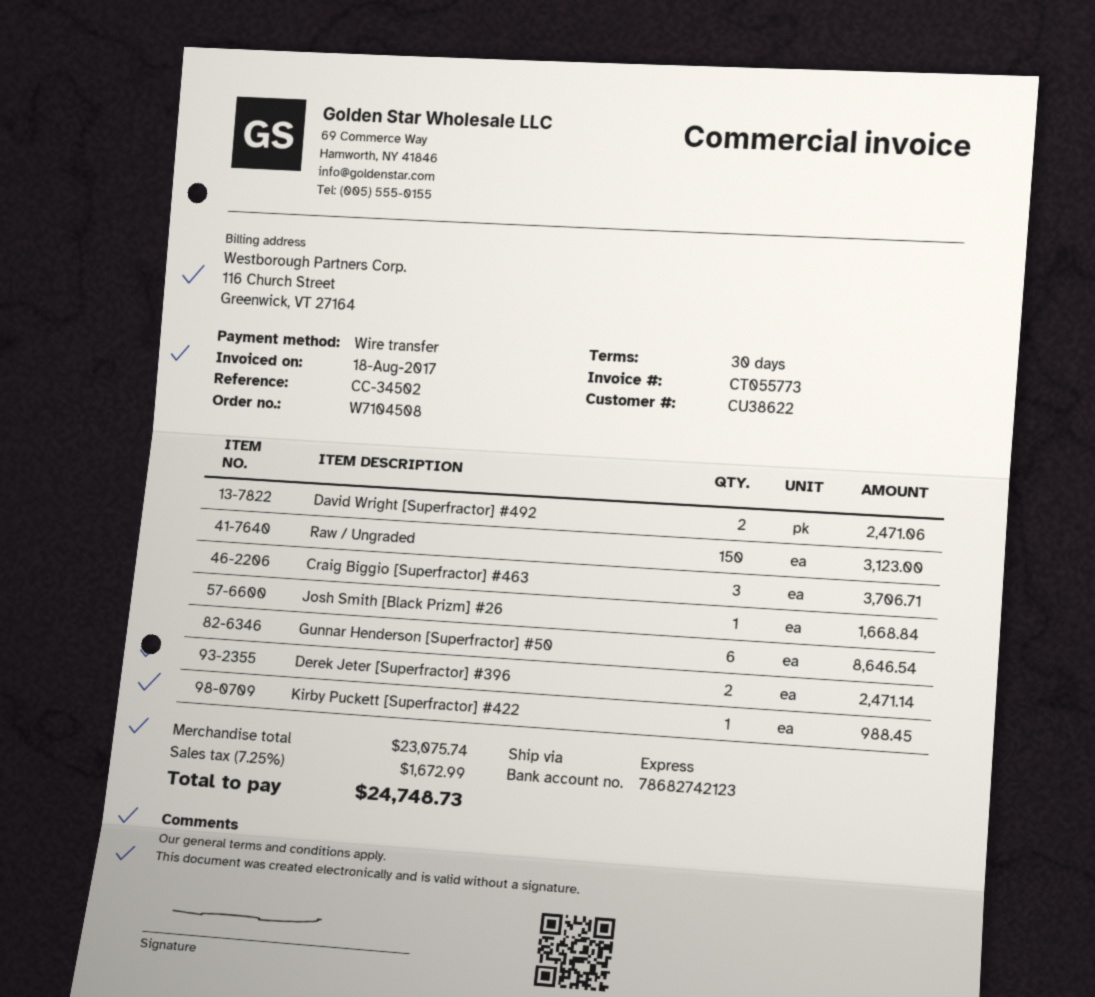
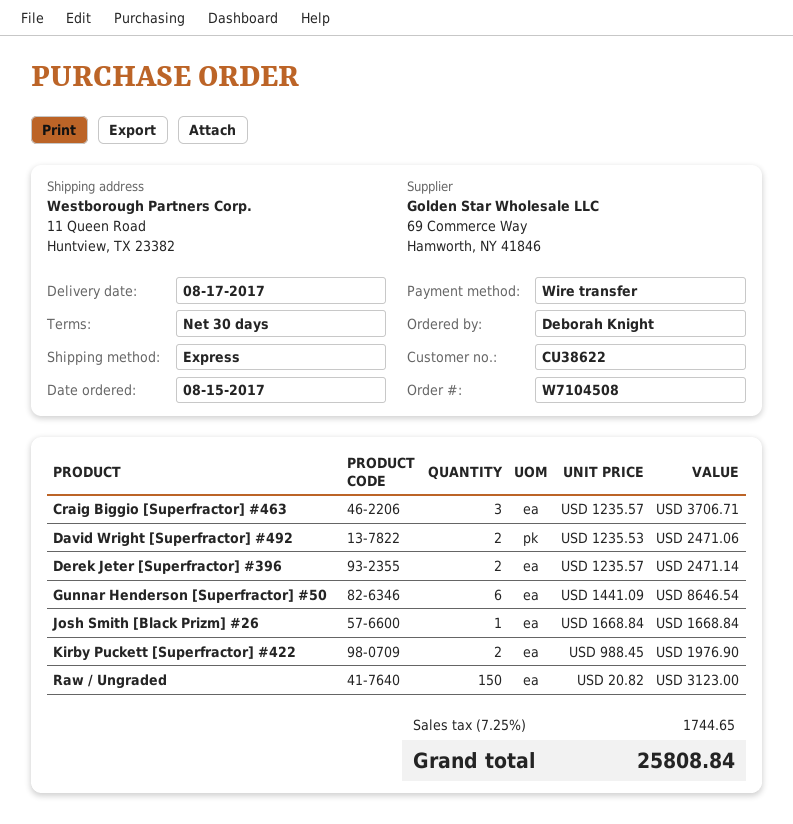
Kirby Puckett [Superfractor] #422: 1 for 988.45 -> 2 for 1976.90
tax: 7.25% = 1672.99 -> 7.25% = 1744.65
total: 24748.73 -> 25808.84

